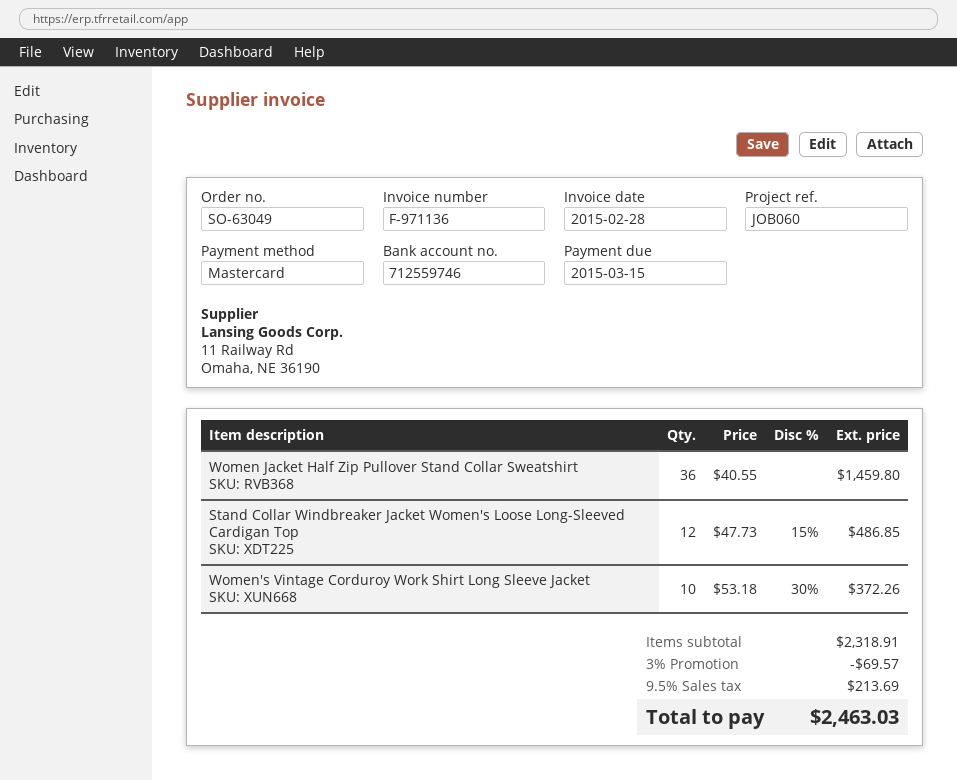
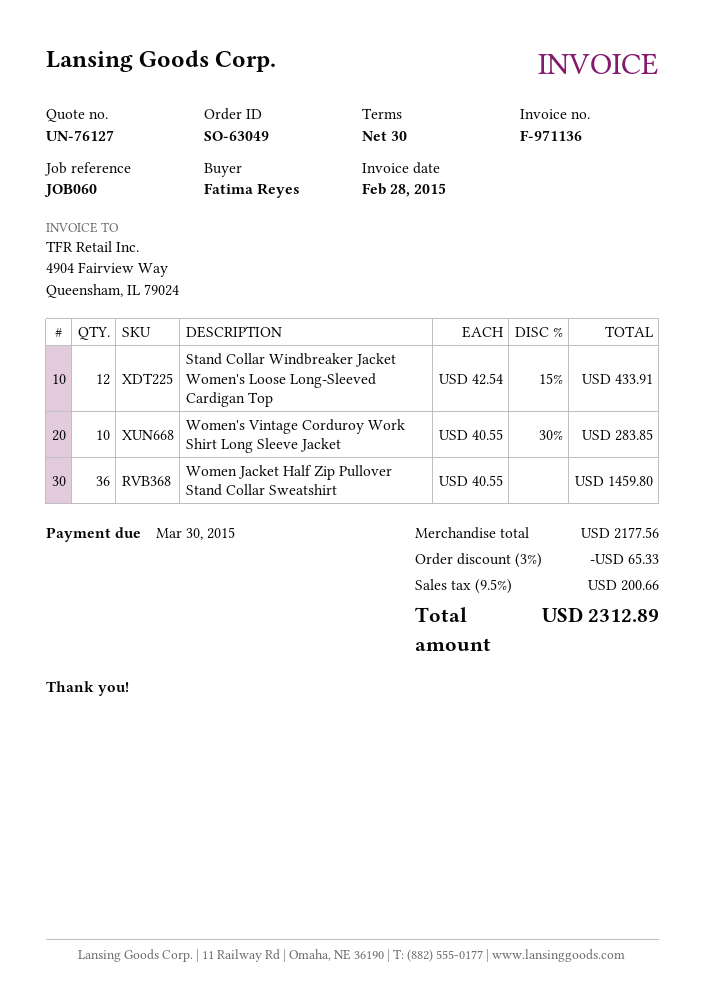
due date: 2015-03-15 -> 2015-03-30
Stand Collar Windbreaker Jacket Women's Loose Long-Sleeved Cardigan Top: 12 x 47.73 - 15% = 486.85 -> 12 x 42.54 - 15% = 433.91
Women's Vintage Corduroy Work Shirt Long Sleeve Jacket: 10 x 53.18 - 30% = 372.26 -> 10 x 40.55 - 30% = 283.85
subtotal: 2318.91 -> 2177.56
discount: 3% = 69.57 -> 3% = 65.33
tax: 9.5% = 213.69 -> 9.5% = 200.66
total: 2463.03 -> 2312.89

